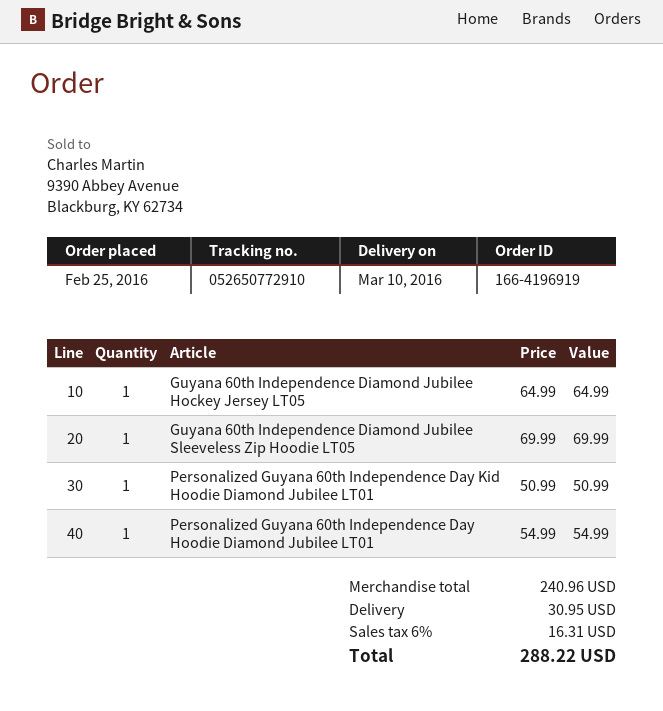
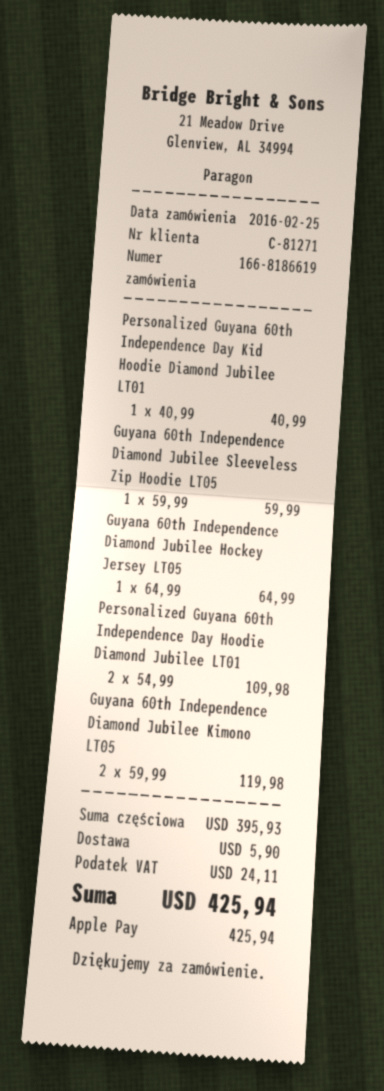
order number: 166-4196919 -> 166-8186619
Guyana 60th Independence Diamond Jubilee Sleeveless Zip Hoodie LT05: 1 x 69.99 = 69.99 -> 1 x 59.99 = 59.99
Personalized Guyana 60th Independence Day Kid Hoodie Diamond Jubilee LT01: 1 x 50.99 = 50.99 -> 1 x 40.99 = 40.99
Personalized Guyana 60th Independence Day Hoodie Diamond Jubilee LT01: 1 x 54.99 = 54.99 -> 2 x 54.99 = 109.98
Guyana 60th Independence Diamond Jubilee Kimono LT05: none -> 2 x 59.99 = 119.98
subtotal: 240.96 -> 395.93
shipping: 30.95 -> 5.90
tax: 16.31 -> 24.11
total: 288.22 -> 425.94

